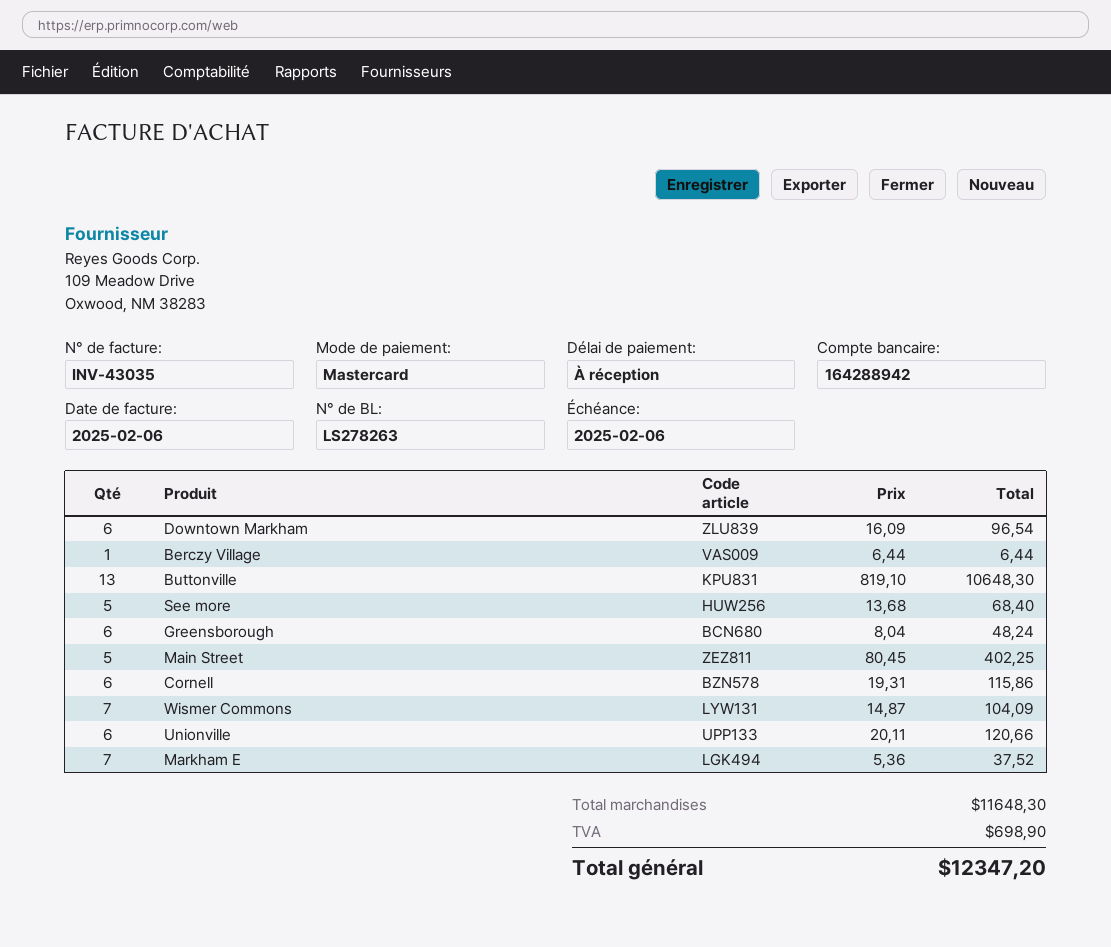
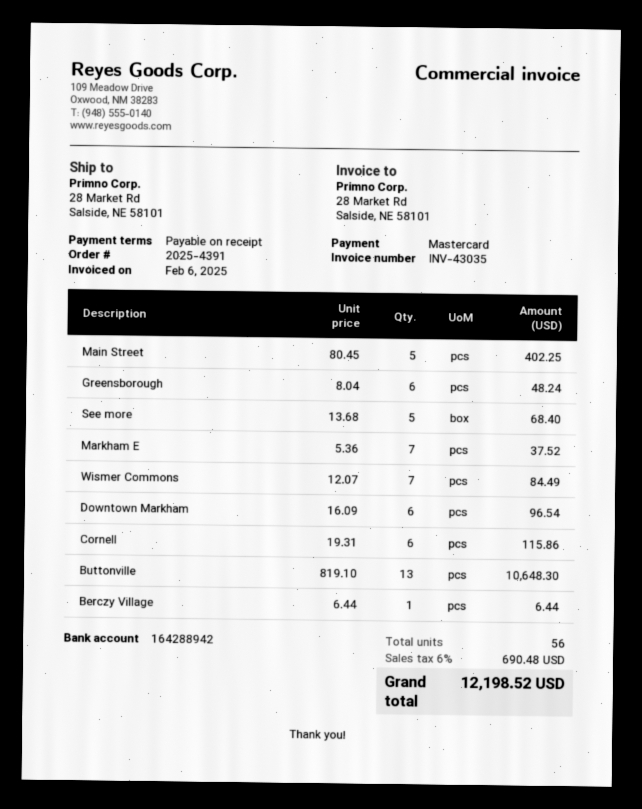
Wismer Commons: 7 x 14.87 = 104.09 -> 7 x 12.07 = 84.49
Unionville: 6 x 20.11 = 120.66 -> none
tax: 698.90 -> 690.48
total: 12347.20 -> 12198.52

